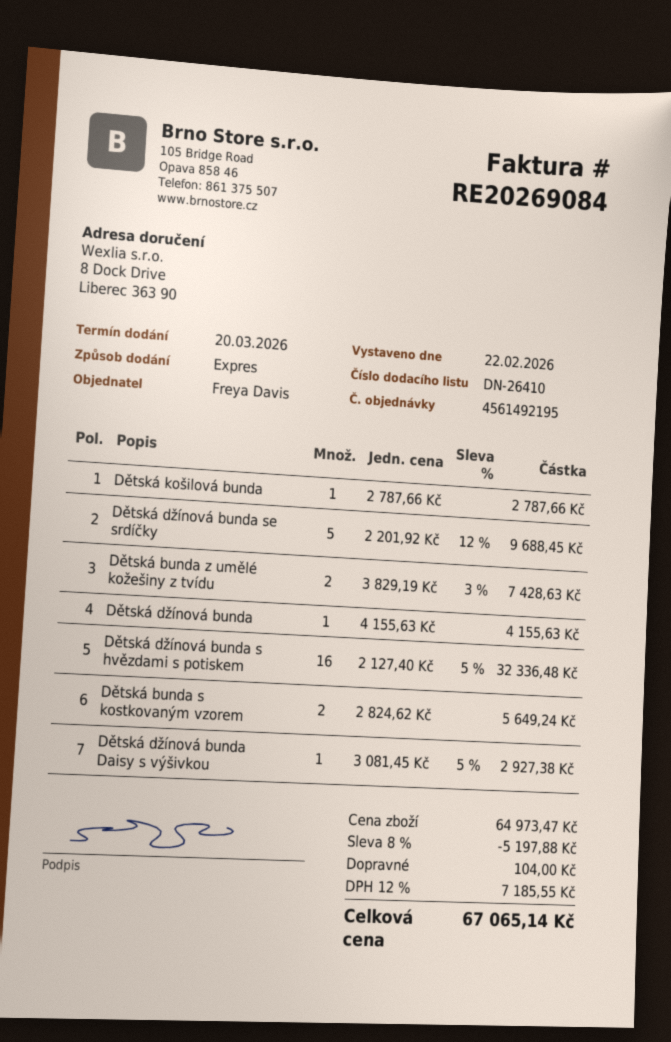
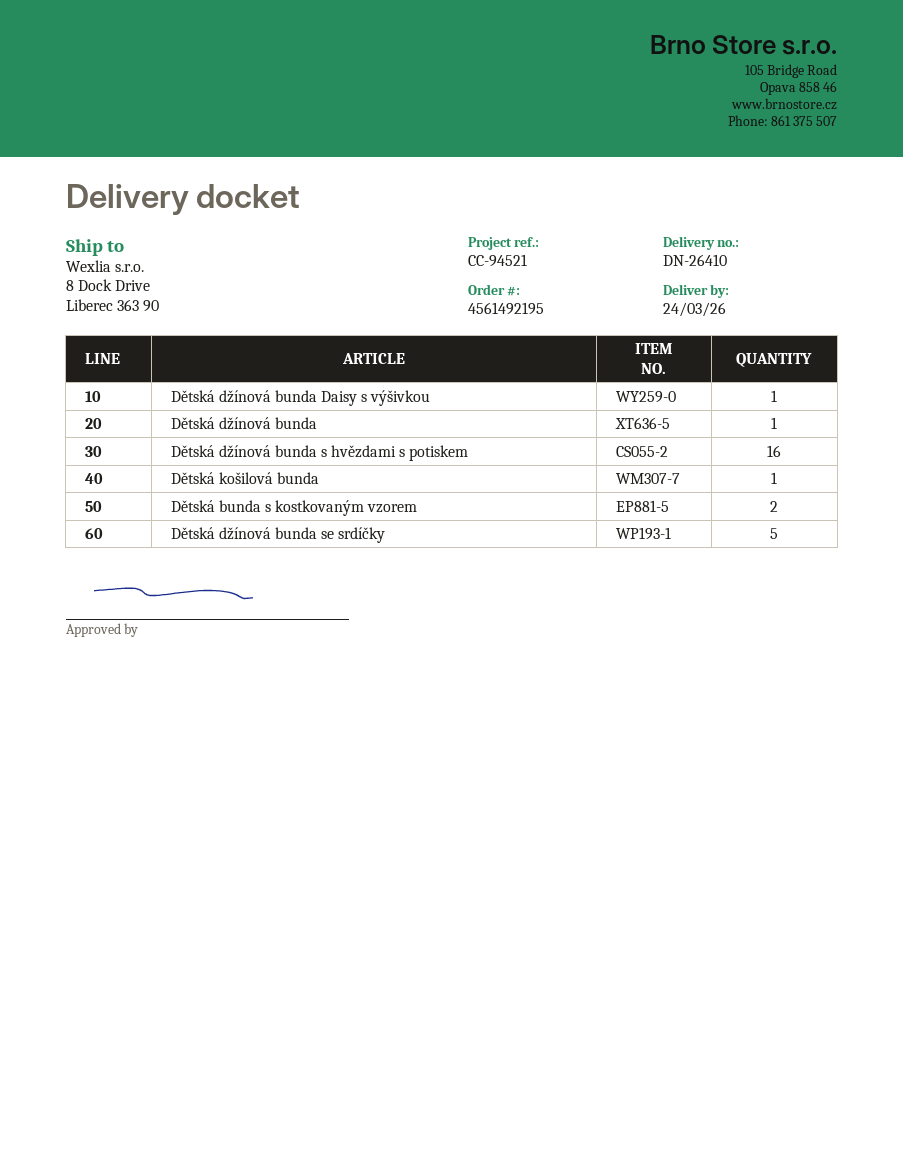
delivery date: 2026-03-20 -> 2026-03-24
Dětská bunda z umělé kožešiny z tvídu: 2 -> none

